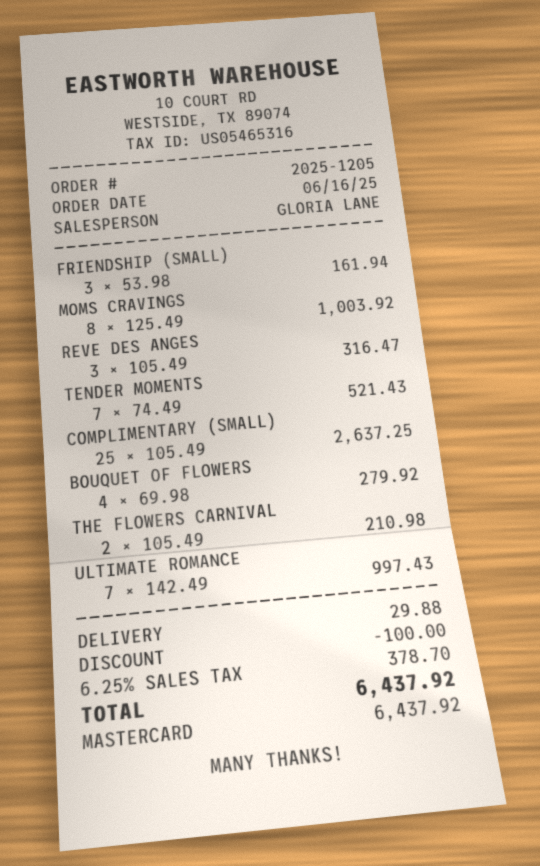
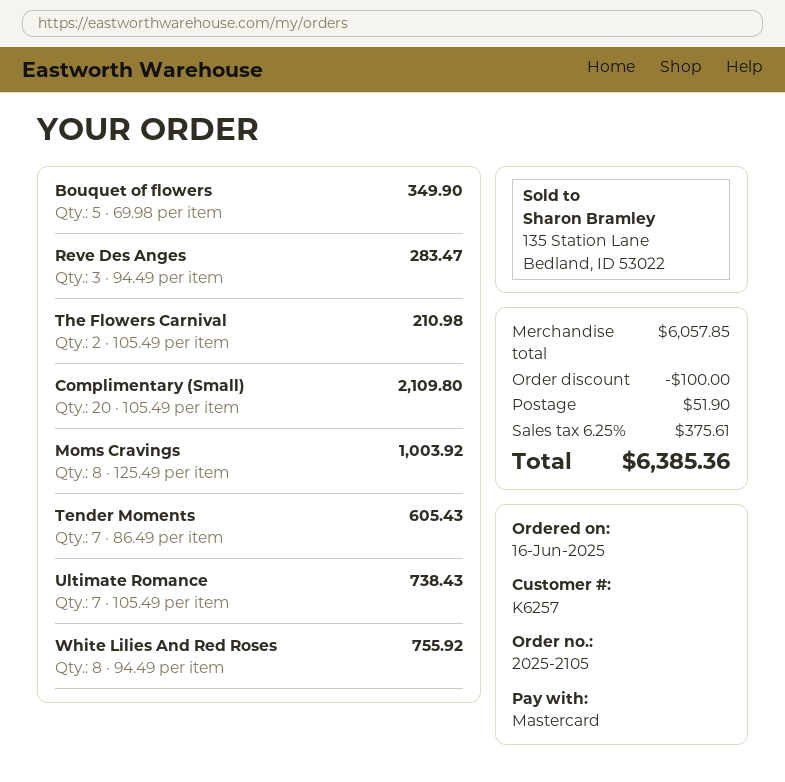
order number: 2025-1205 -> 2025-2105
FRIENDSHIP (SMALL): 3 x 53.98 = 161.94 -> none
REVE DES ANGES: 3 x 105.49 = 316.47 -> 3 x 94.49 = 283.47
TENDER MOMENTS: 7 x 74.49 = 521.43 -> 7 x 86.49 = 605.43
COMPLIMENTARY (SMALL): 25 x 105.49 = 2637.25 -> 20 x 105.49 = 2109.80
BOUQUET OF FLOWERS: 4 x 69.98 = 279.92 -> 5 x 69.98 = 349.90
ULTIMATE ROMANCE: 7 x 142.49 = 997.43 -> 7 x 105.49 = 738.43
White Lilies And Red Roses: none -> 8 x 94.49 = 755.92
shipping: 29.88 -> 51.90
tax: 6.25% = 378.70 -> 6.25% = 375.61
total: 6437.92 -> 6385.36

